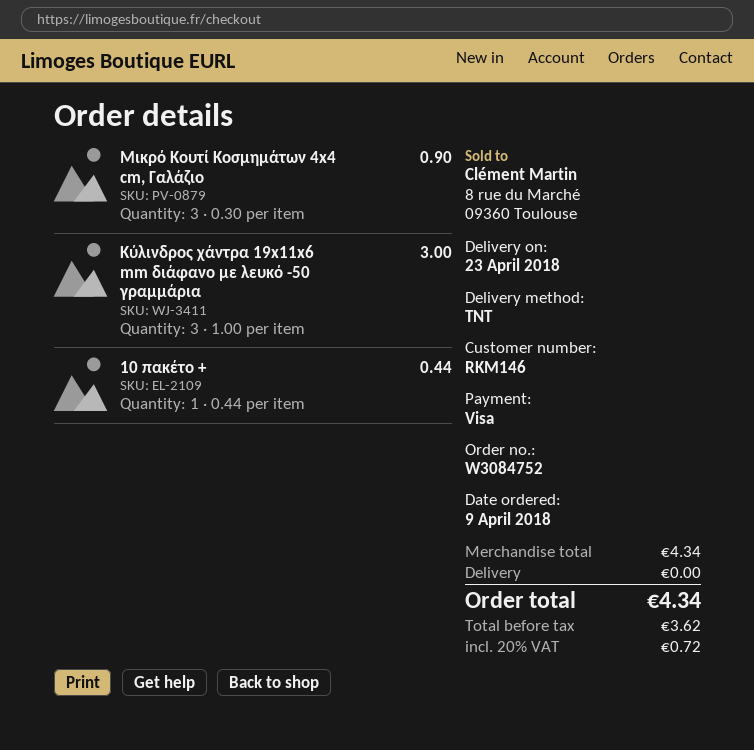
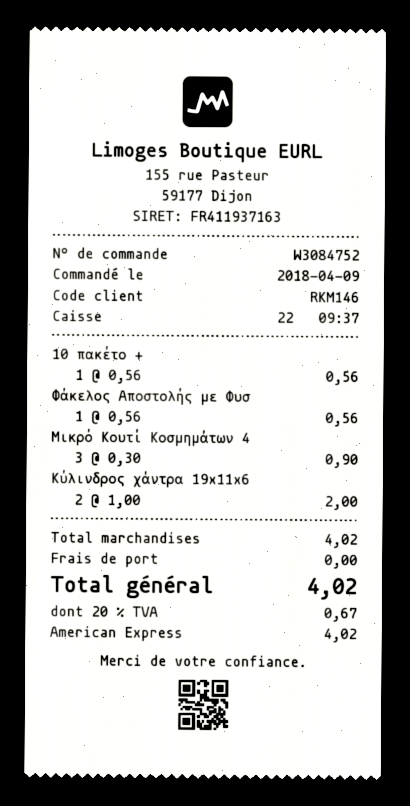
payment method: Visa -> American Express
Κύλινδρος χάντρα 19x11x6 mm διάφανο με λευκό -50 γραμμάρια: 3 x 1.00 = 3.00 -> 2 x 1.00 = 2.00
10 πακέτο +: 1 x 0.44 = 0.44 -> 1 x 0.56 = 0.56
Φάκελος Αποστολής με Φυσ: none -> 1 x 0.56 = 0.56
subtotal: 4.34 -> 4.02
tax: 20% = 0.72 -> 20% = 0.67
total: 4.34 -> 4.02

